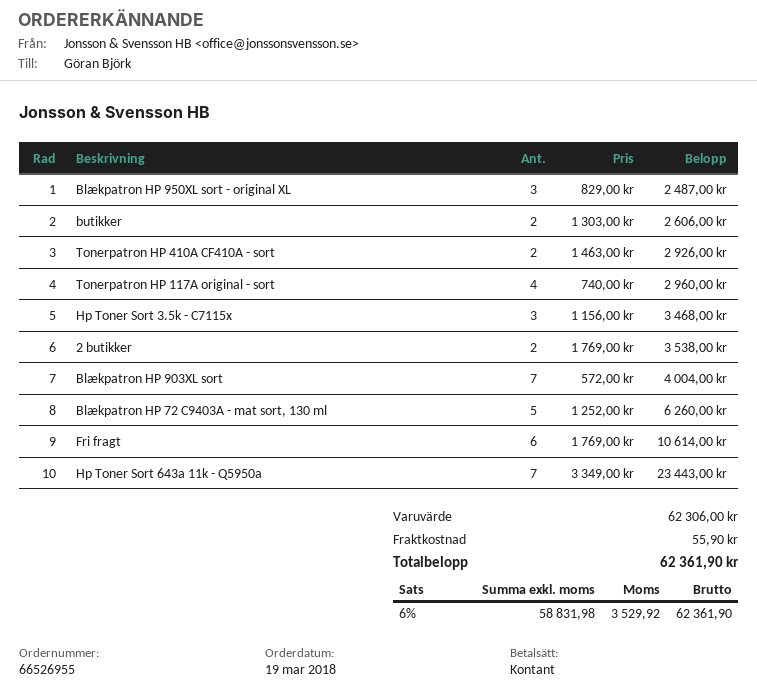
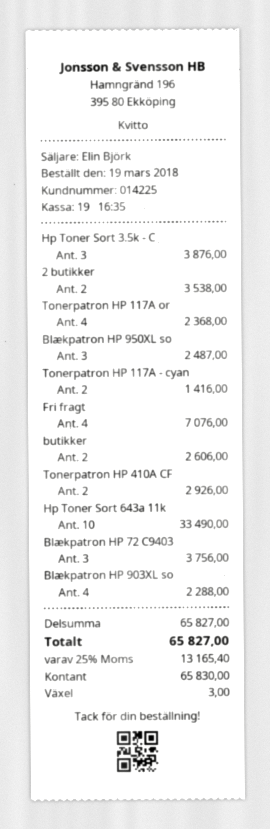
Tonerpatron HP 117A original - sort: 4 for 2960.00 -> 4 for 2368.00
Hp Toner Sort 3.5k - C7115x: 3 for 3468.00 -> 3 for 3876.00
Blækpatron HP 903XL sort: 7 for 4004.00 -> 4 for 2288.00
Blækpatron HP 72 C9403A - mat sort, 130 ml: 5 for 6260.00 -> 3 for 3756.00
Fri fragt: 6 for 10614.00 -> 4 for 7076.00
Hp Toner Sort 643a 11k - Q5950a: 7 for 23443.00 -> 10 for 33490.00
Tonerpatron HP 117A - cyan: none -> 2 for 1416.00
subtotal: 62306.00 -> 65827.00
shipping: 55.90 -> none
tax: 6% = 3529.92 -> 25% = 13165.40
total: 62361.90 -> 65827.00

